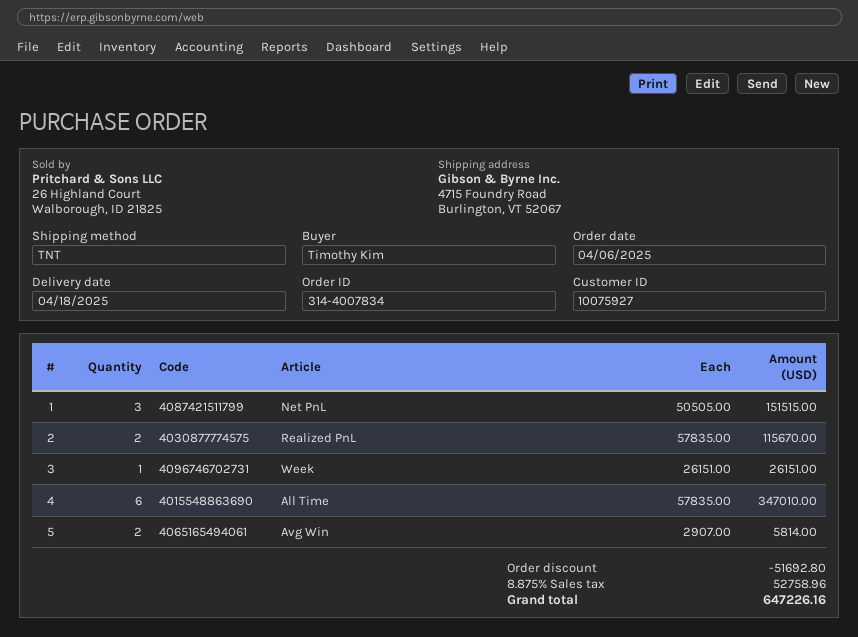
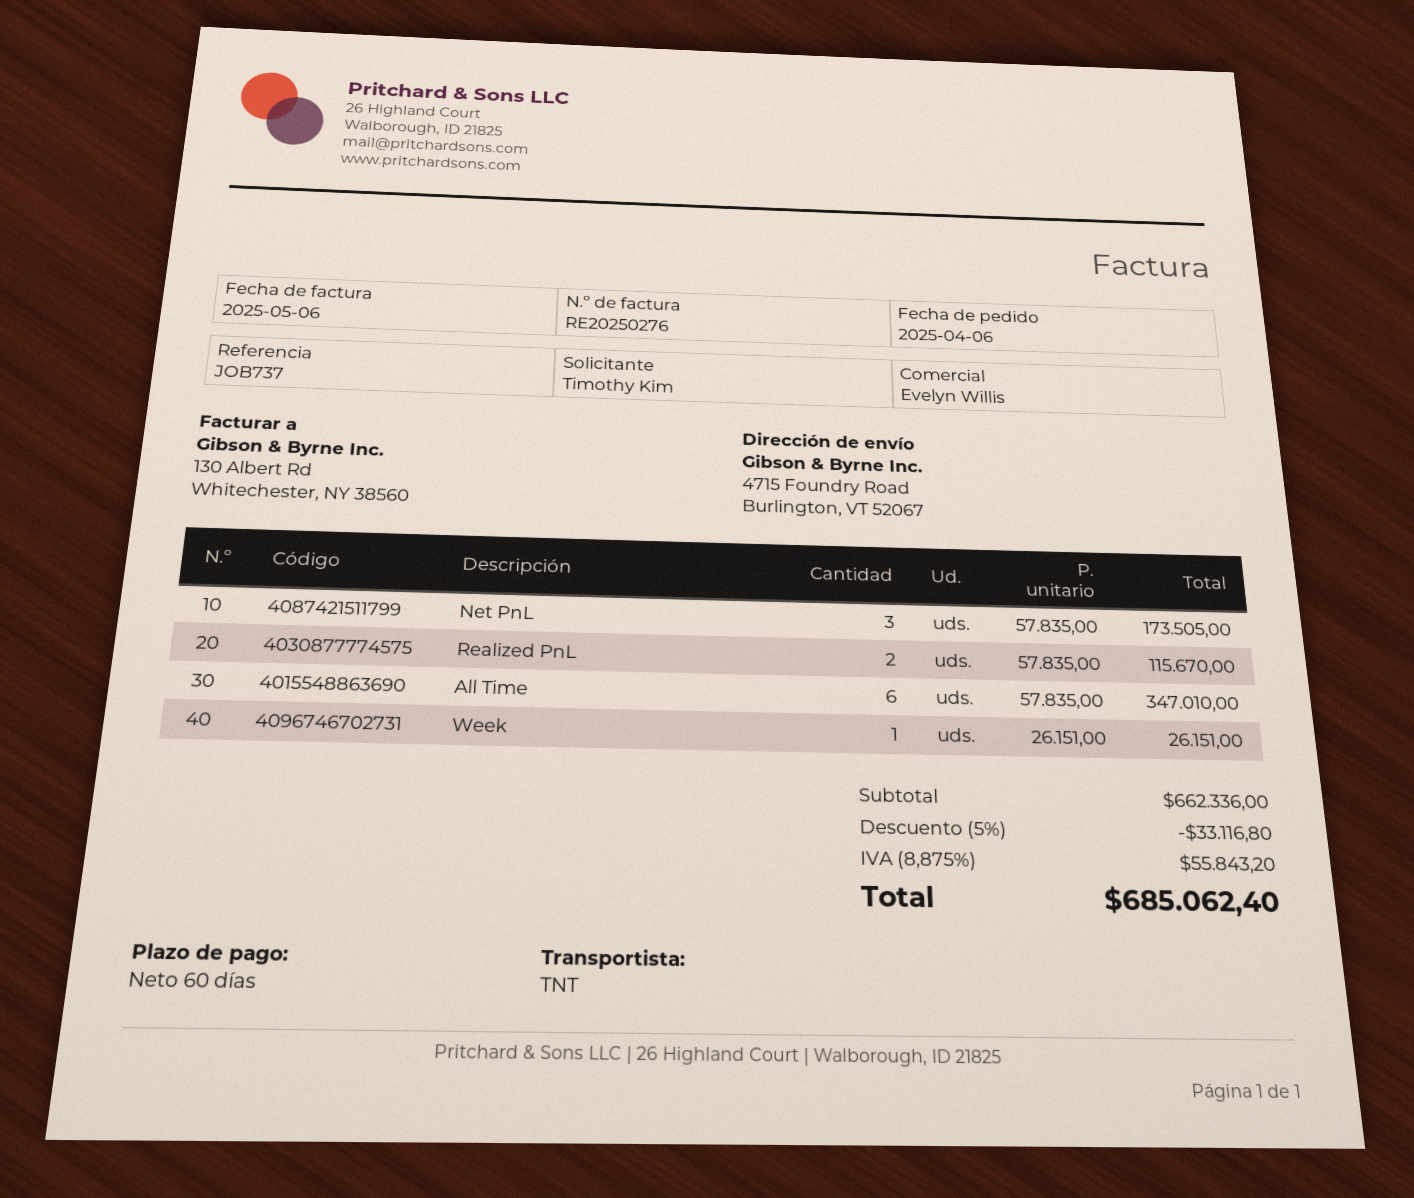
Net PnL: 3 x 50505.00 = 151515.00 -> 3 x 57835.00 = 173505.00
Avg Win: 2 x 2907.00 = 5814.00 -> none
discount: 51692.80 -> 33116.80
tax: 8.875% = 52758.96 -> 8.875% = 55843.20
total: 647226.16 -> 685062.40

